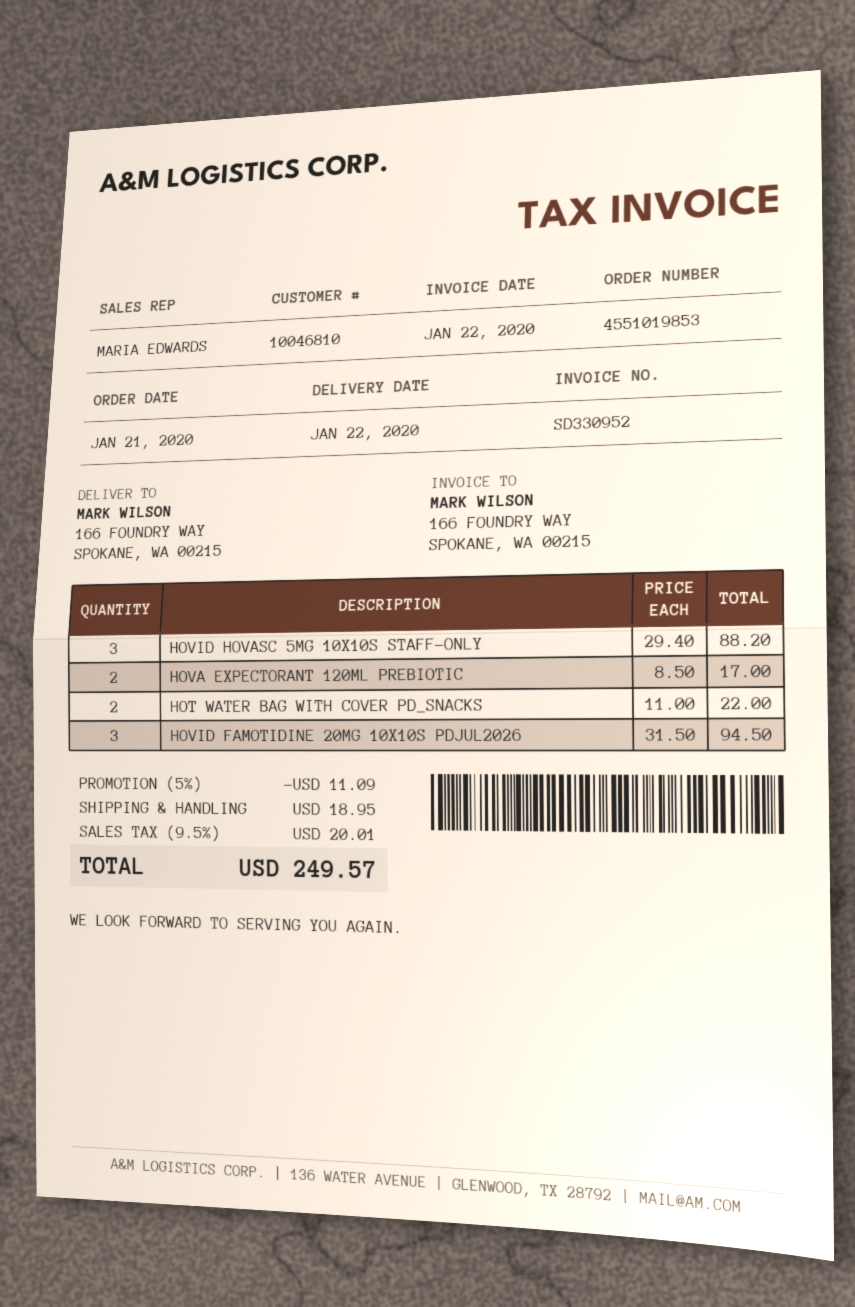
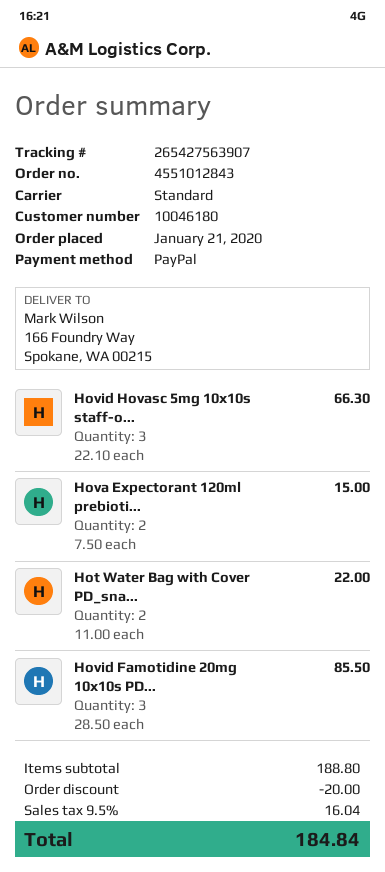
order number: 4551019853 -> 4551012843
customer number: 10046810 -> 10046180
HOVID HOVASC 5MG 10X10S STAFF-ONLY: 3 x 29.40 = 88.20 -> 3 x 22.10 = 66.30
HOVA EXPECTORANT 120ML PREBIOTIC: 2 x 8.50 = 17.00 -> 2 x 7.50 = 15.00
HOVID FAMOTIDINE 20MG 10X10S PDJUL2026: 3 x 31.50 = 94.50 -> 3 x 28.50 = 85.50
discount: 11.09 -> 20.00
shipping: 18.95 -> none
tax: 9.5% = 20.01 -> 9.5% = 16.04
total: 249.57 -> 184.84

